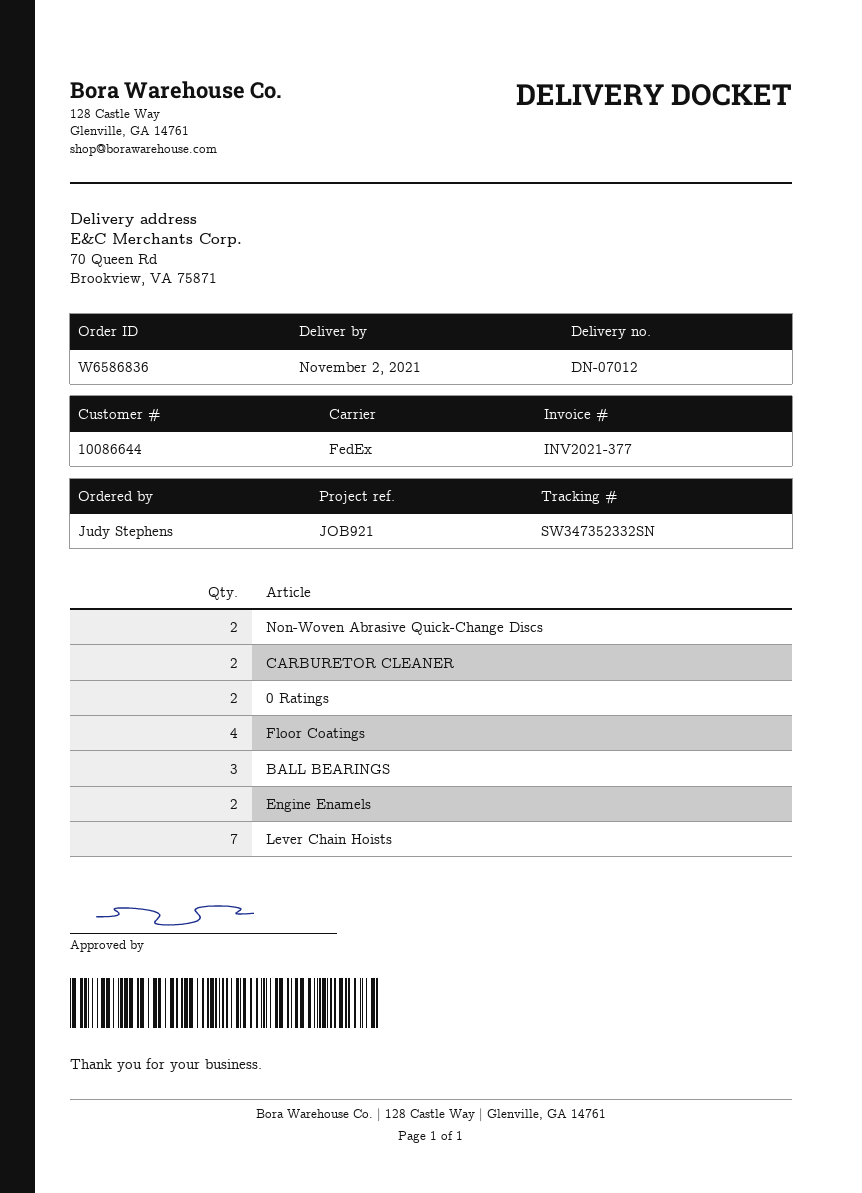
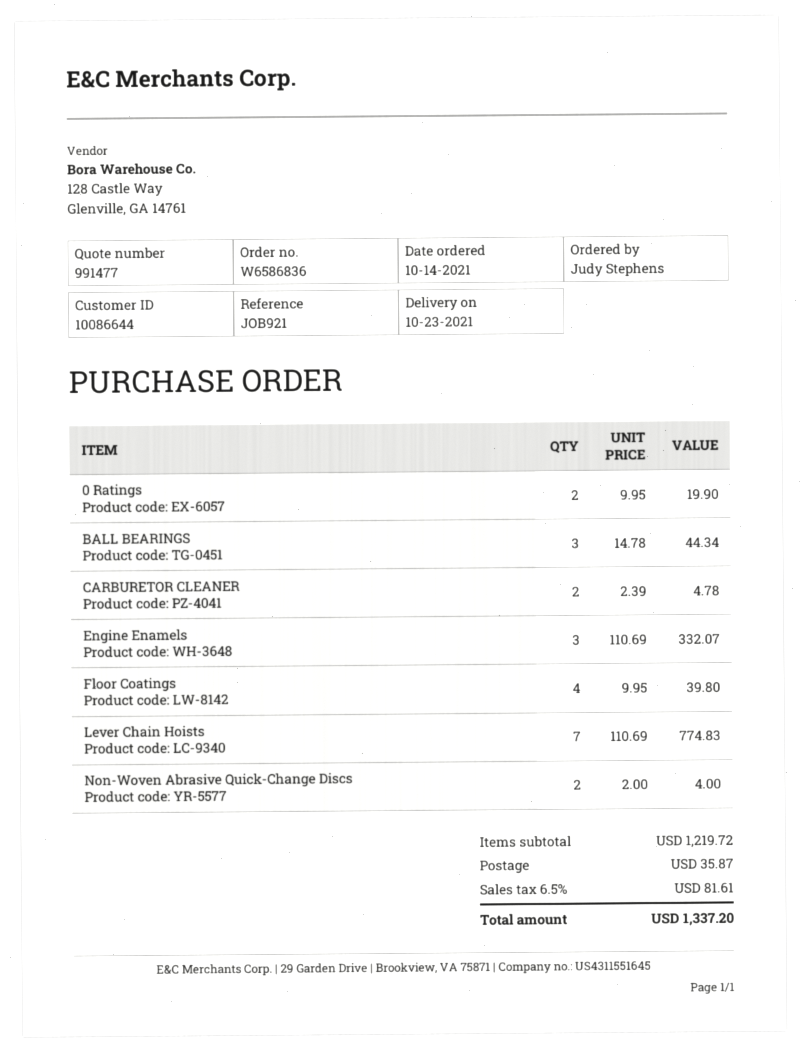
delivery date: 2021-11-02 -> 2021-10-23
Engine Enamels: 2 -> 3

